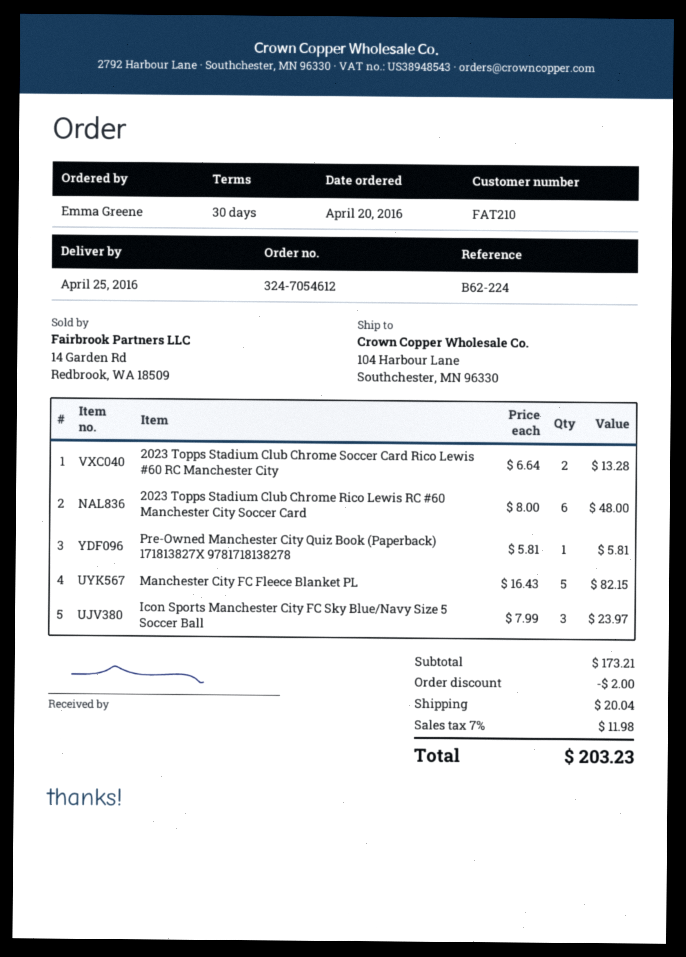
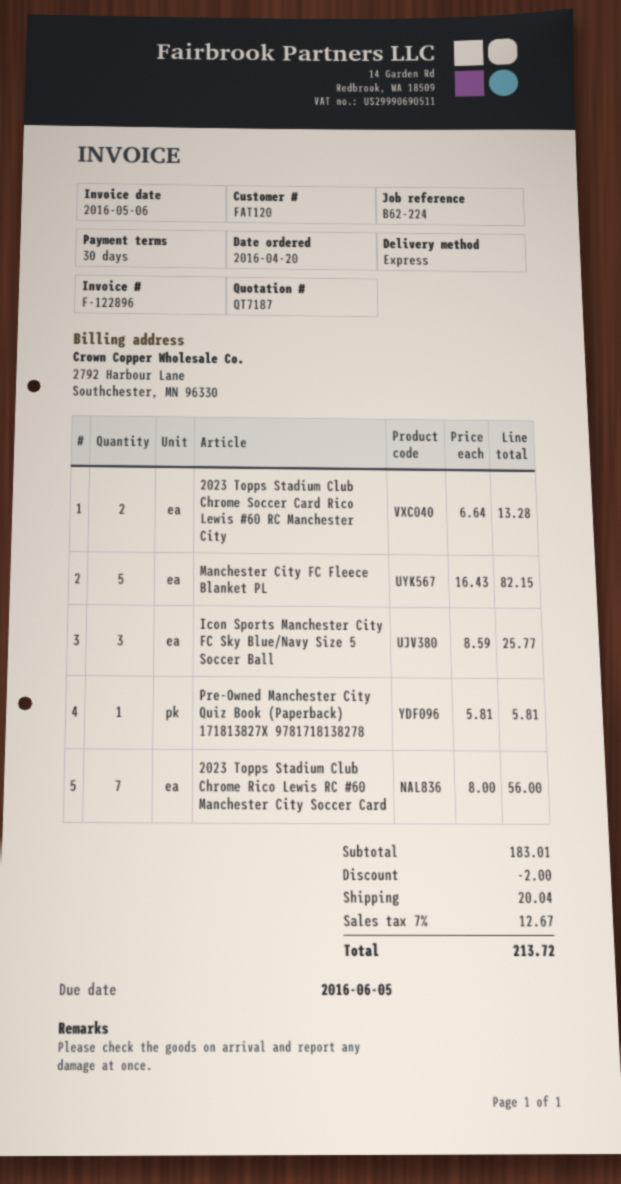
customer number: FAT210 -> FAT120
2023 Topps Stadium Club Chrome Rico Lewis RC #60 Manchester City Soccer Card: 6 x 8.00 = 48.00 -> 7 x 8.00 = 56.00
Icon Sports Manchester City FC Sky Blue/Navy Size 5 Soccer Ball: 3 x 7.99 = 23.97 -> 3 x 8.59 = 25.77
subtotal: 173.21 -> 183.01
tax: 7% = 11.98 -> 7% = 12.67
total: 203.23 -> 213.72

